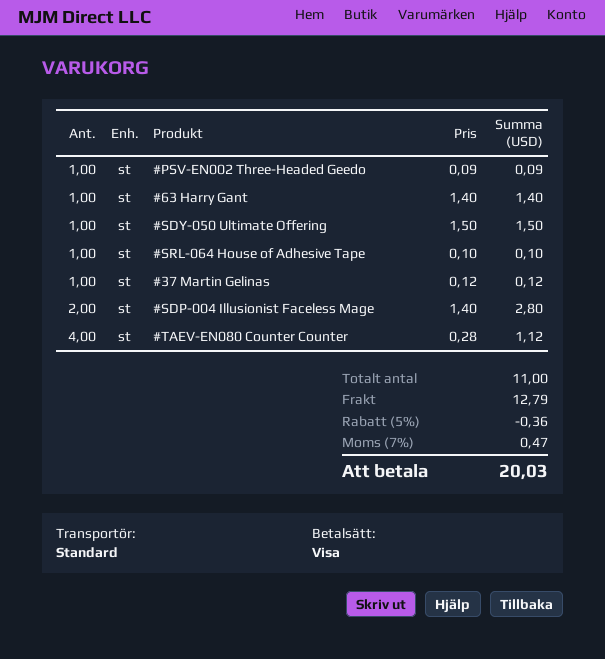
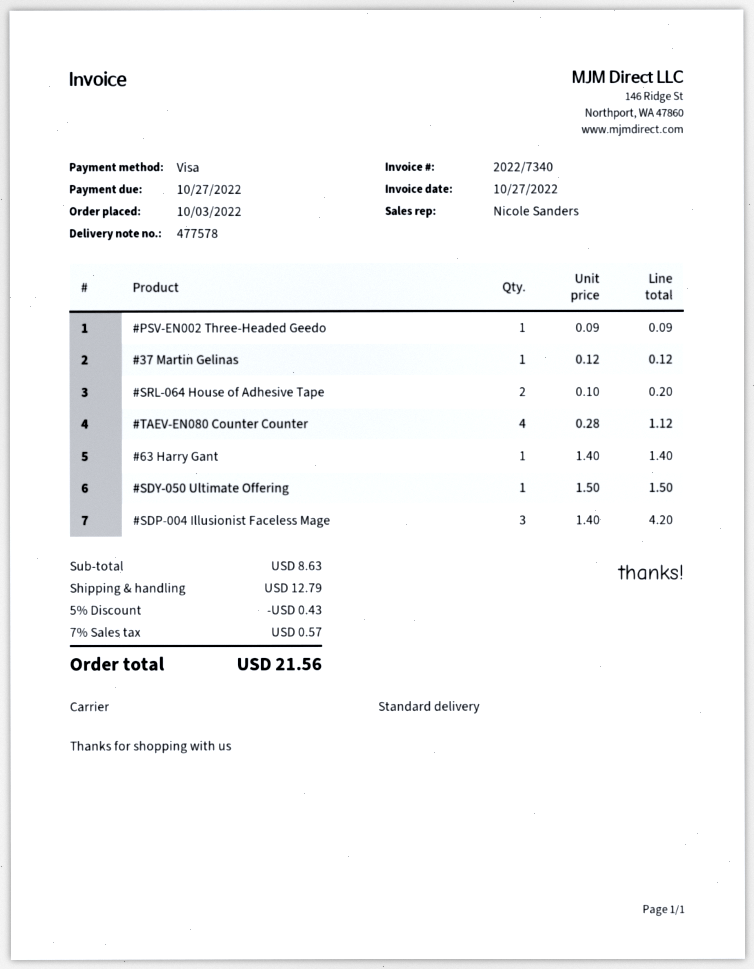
#SRL-064 House of Adhesive Tape: 1 x 0.10 = 0.10 -> 2 x 0.10 = 0.20
#SDP-004 Illusionist Faceless Mage: 2 x 1.40 = 2.80 -> 3 x 1.40 = 4.20
discount: 5% = 0.36 -> 5% = 0.43
tax: 7% = 0.47 -> 7% = 0.57
total: 20.03 -> 21.56

